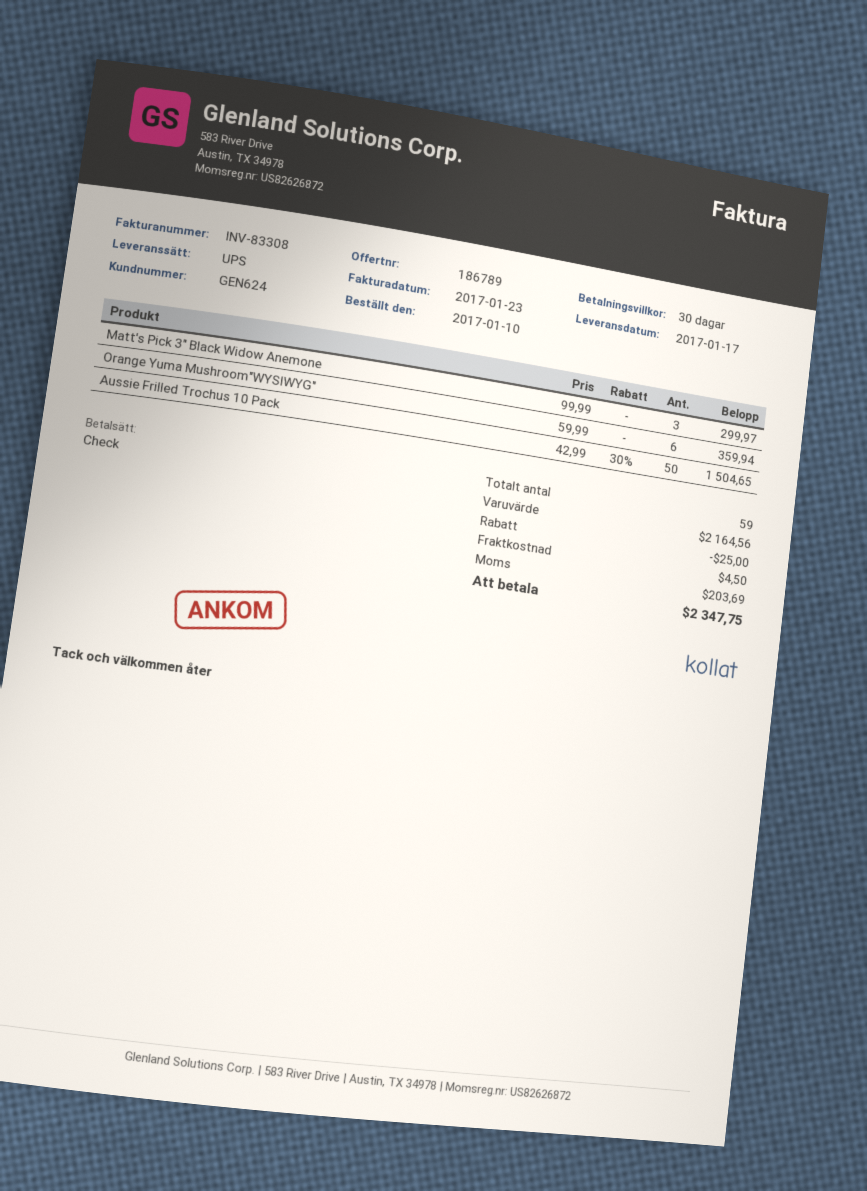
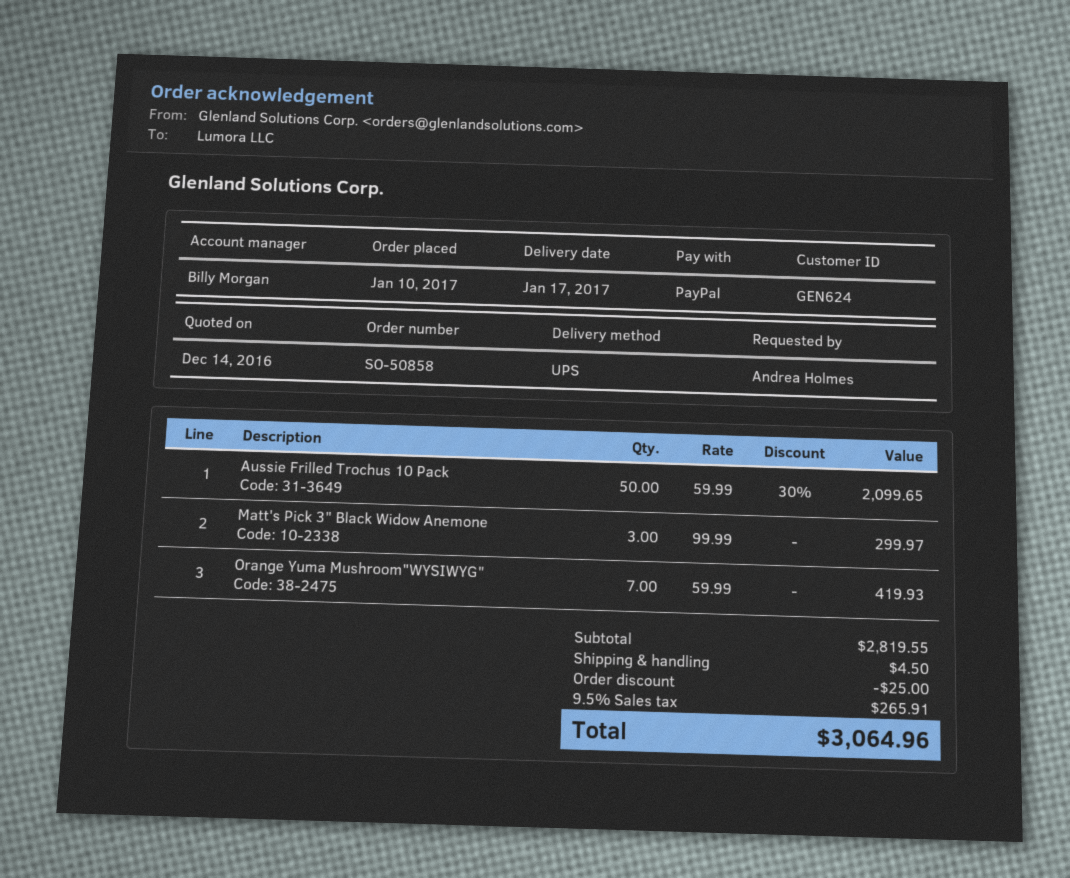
payment method: cheque -> PayPal
Orange Yuma Mushroom"WYSIWYG": 6 x 59.99 = 359.94 -> 7 x 59.99 = 419.93
Aussie Frilled Trochus 10 Pack: 50 x 42.99 - 30% = 1504.65 -> 50 x 59.99 - 30% = 2099.65
subtotal: 2164.56 -> 2819.55
tax: 203.69 -> 265.91
total: 2347.75 -> 3064.96

